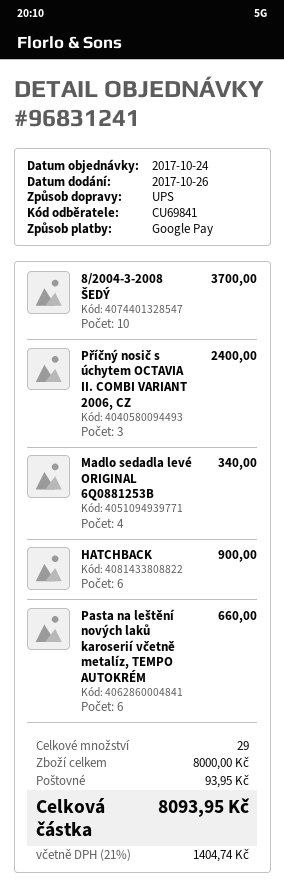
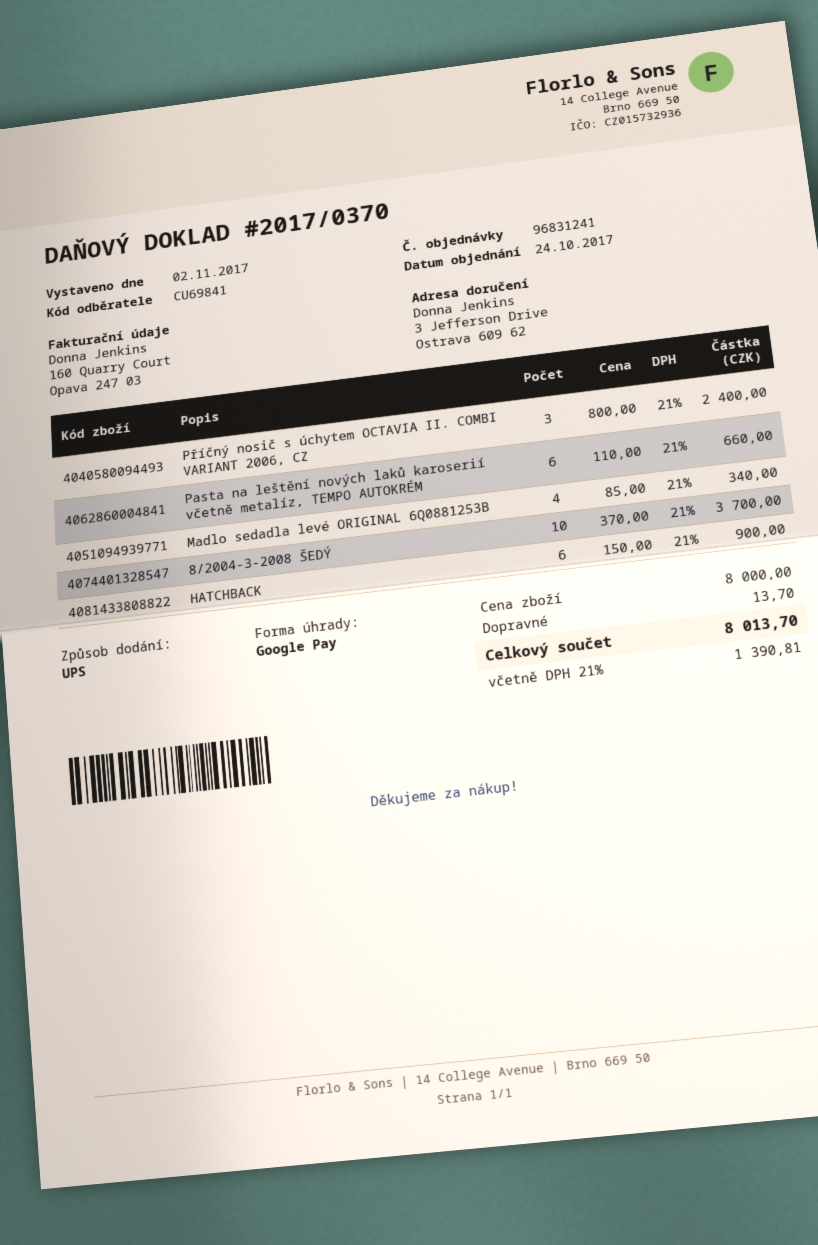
shipping: 93.95 -> 13.70
tax: 21% = 1404.74 -> 21% = 1390.81
total: 8093.95 -> 8013.70

